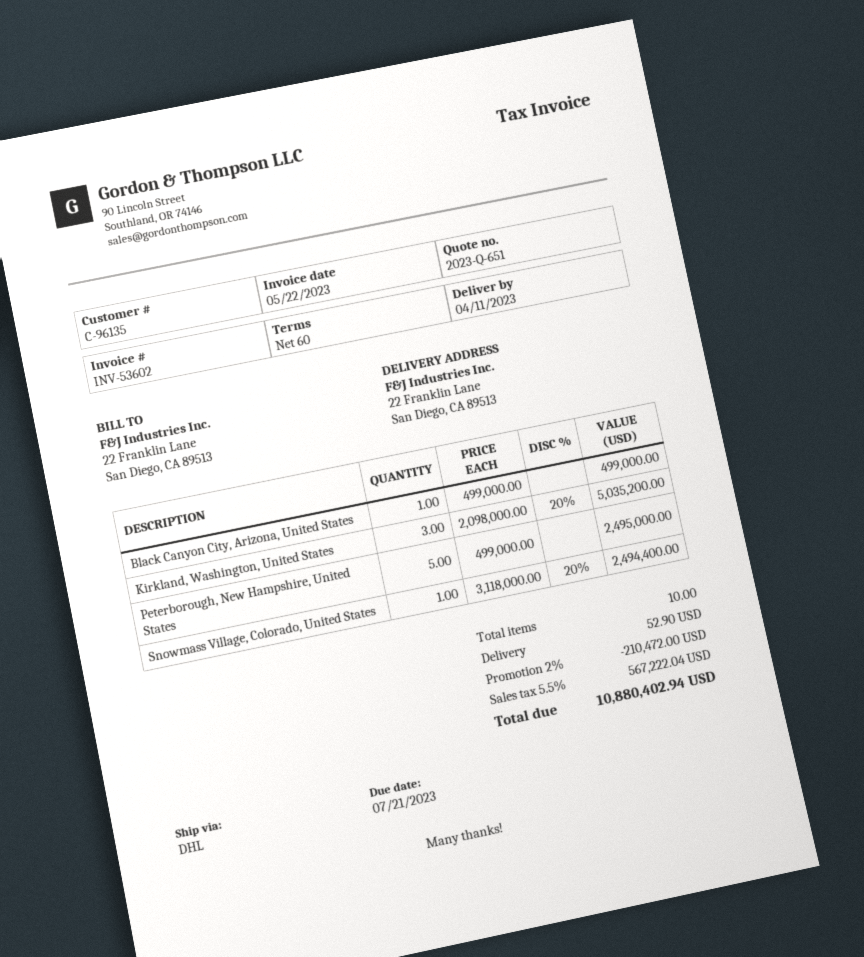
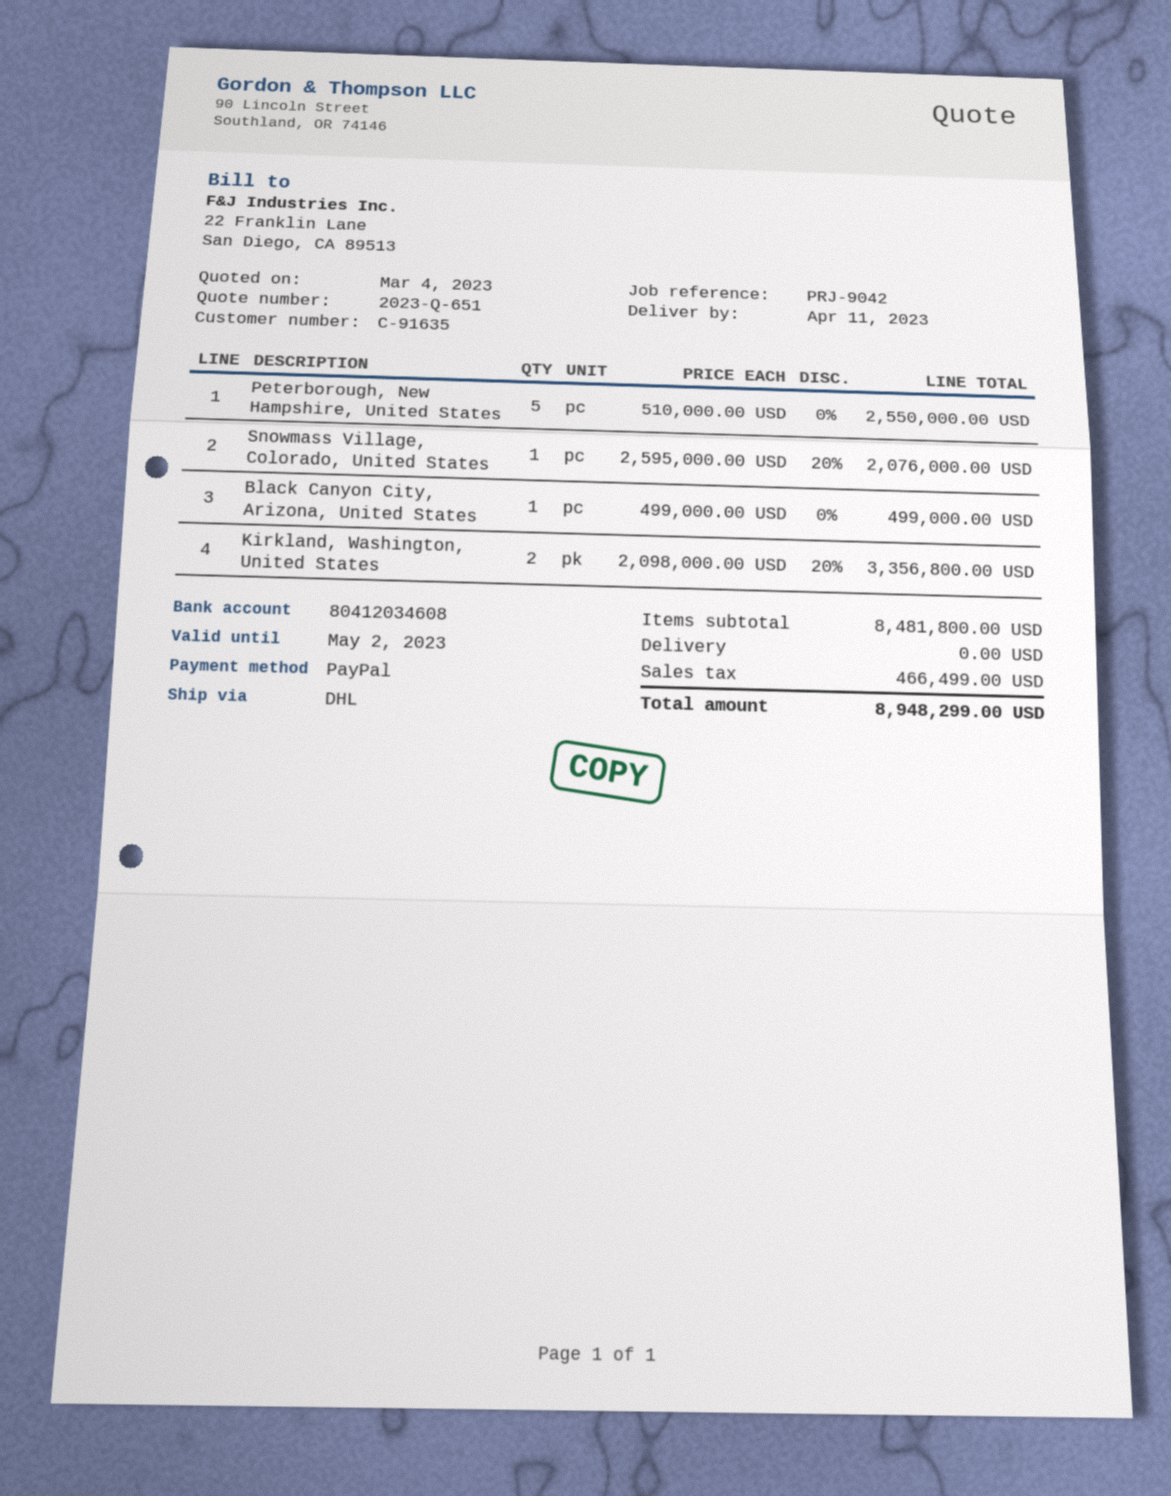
customer number: C-96135 -> C-91635
Kirkland, Washington, United States: 3 x 2098000.00 - 20% = 5035200.00 -> 2 x 2098000.00 - 20% = 3356800.00
Peterborough, New Hampshire, United States: 5 x 499000.00 = 2495000.00 -> 5 x 510000.00 = 2550000.00
Snowmass Village, Colorado, United States: 1 x 3118000.00 - 20% = 2494400.00 -> 1 x 2595000.00 - 20% = 2076000.00
discount: 2% = 210472.00 -> none
shipping: 52.90 -> 0.00
tax: 567222.04 -> 466499.00
total: 10880402.94 -> 8948299.00

